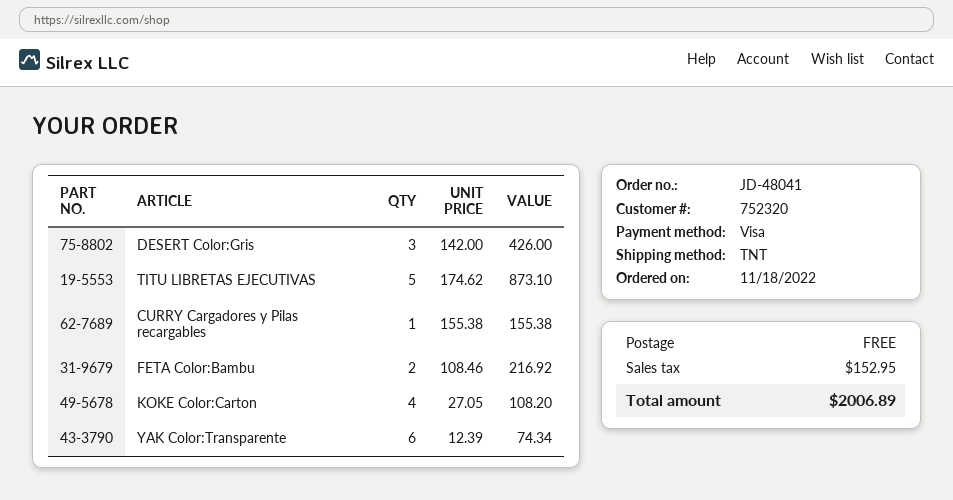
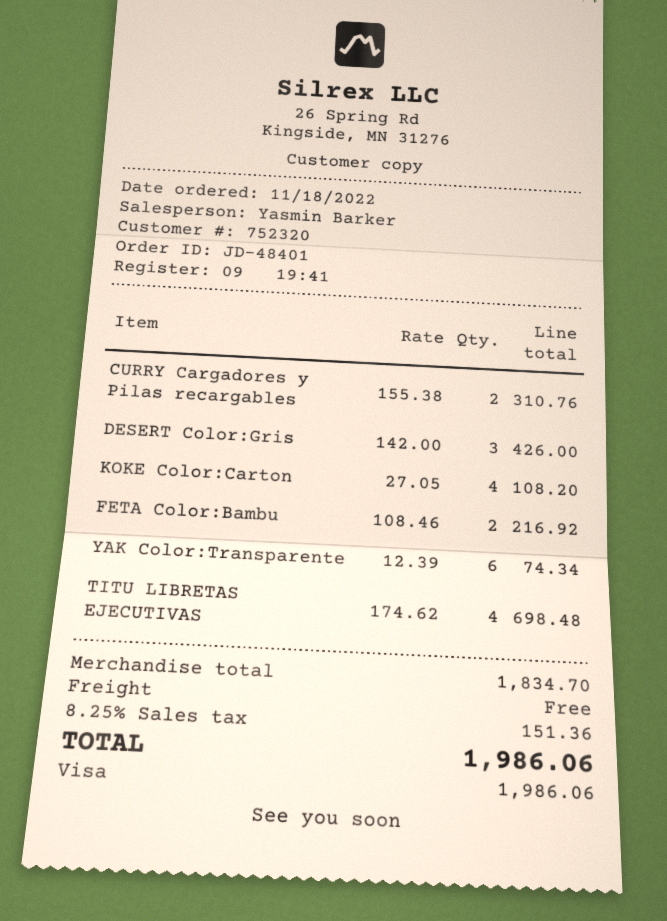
order number: JD-48041 -> JD-48401
TITU LIBRETAS EJECUTIVAS: 5 x 174.62 = 873.10 -> 4 x 174.62 = 698.48
CURRY Cargadores y Pilas recargables: 1 x 155.38 = 155.38 -> 2 x 155.38 = 310.76
tax: 152.95 -> 151.36
total: 2006.89 -> 1986.06

